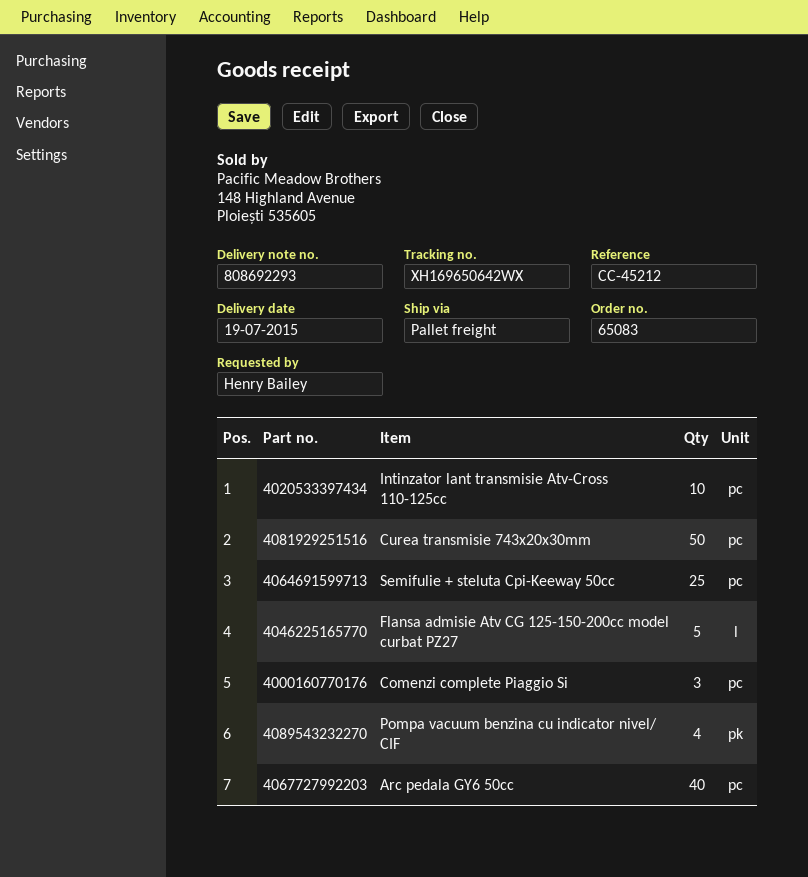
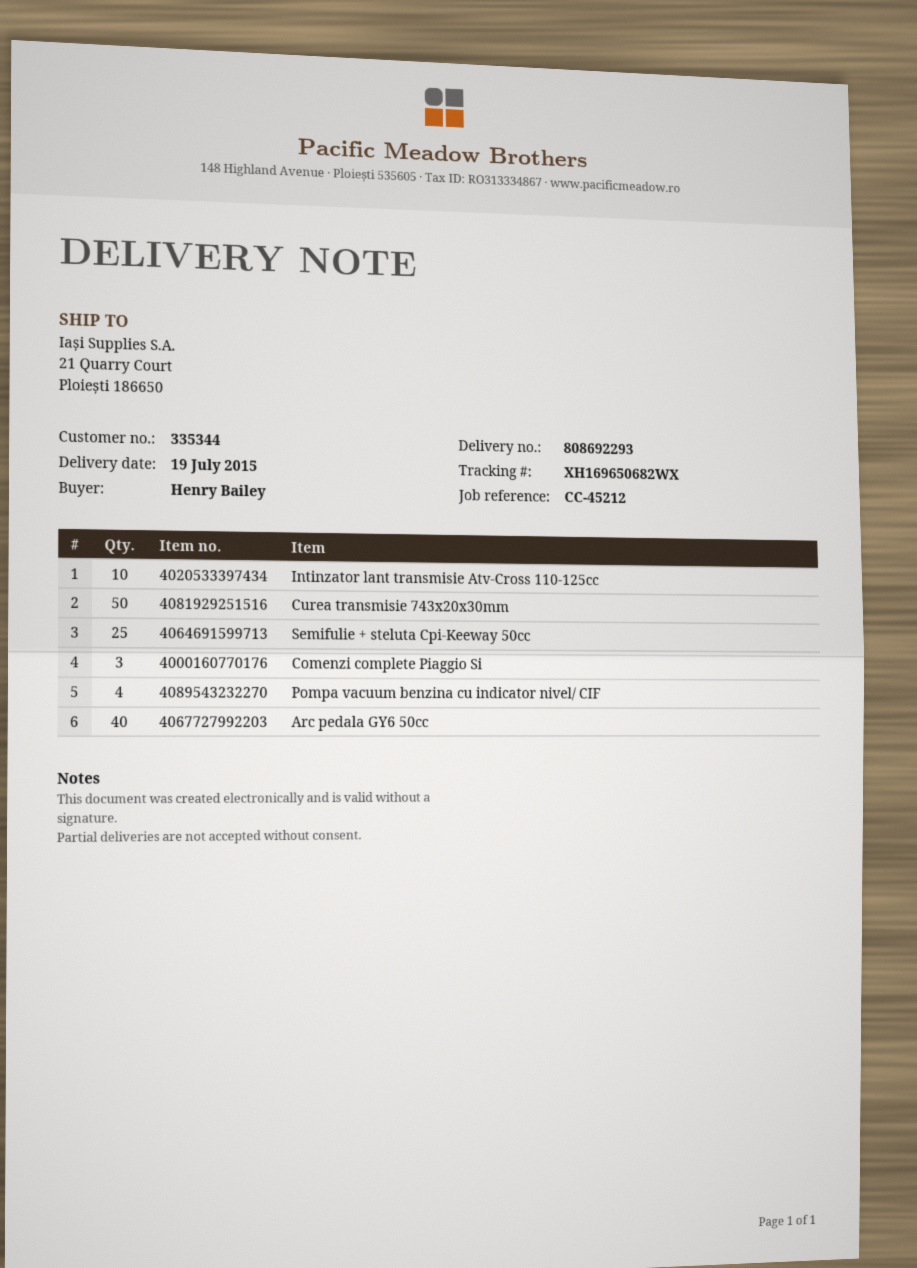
tracking number: XH169650642WX -> XH169650682WX
Flansa admisie Atv CG 125-150-200cc model curbat PZ27: 5 -> none

